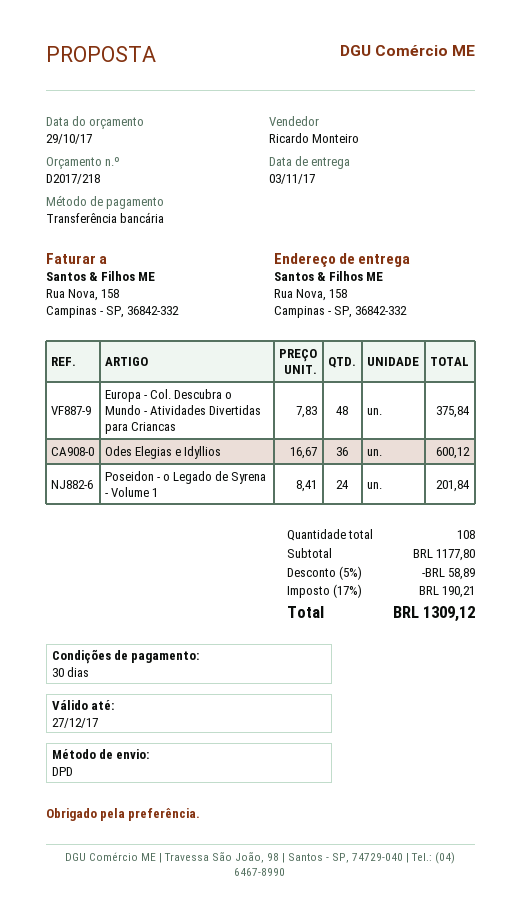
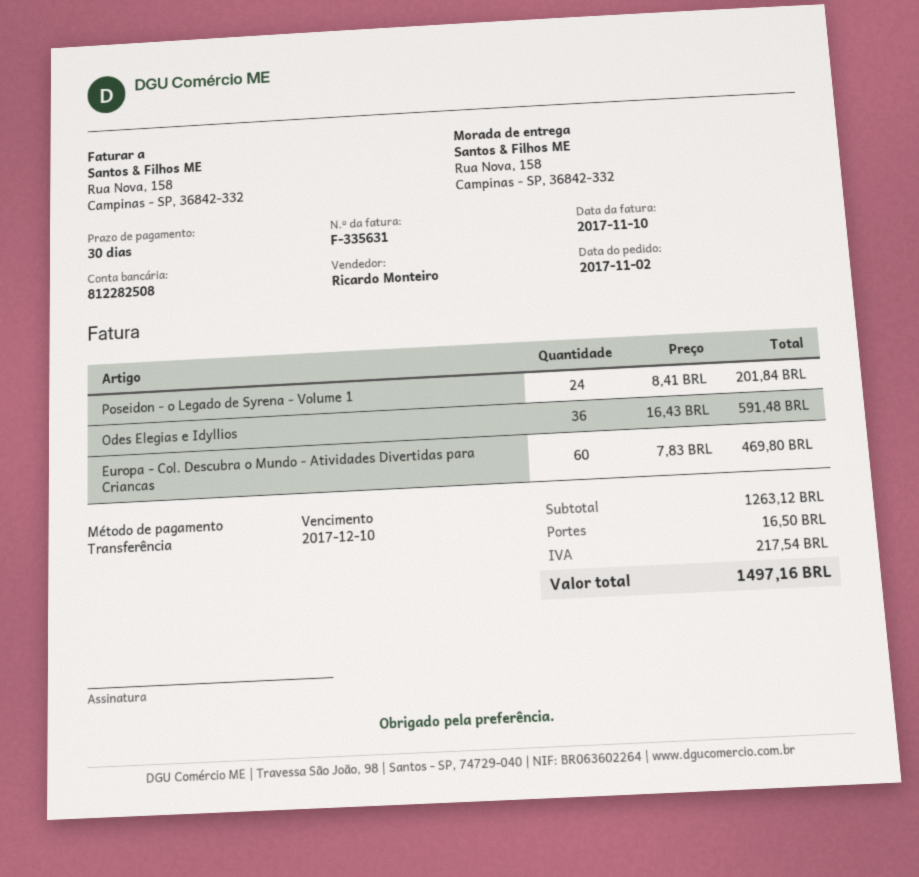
Europa - Col. Descubra o Mundo - Atividades Divertidas para Criancas: 48 x 7.83 = 375.84 -> 60 x 7.83 = 469.80
Odes Elegias e Idyllios: 36 x 16.67 = 600.12 -> 36 x 16.43 = 591.48
subtotal: 1177.80 -> 1263.12
discount: 5% = 58.89 -> none
shipping: none -> 16.50
tax: 190.21 -> 217.54
total: 1309.12 -> 1497.16

